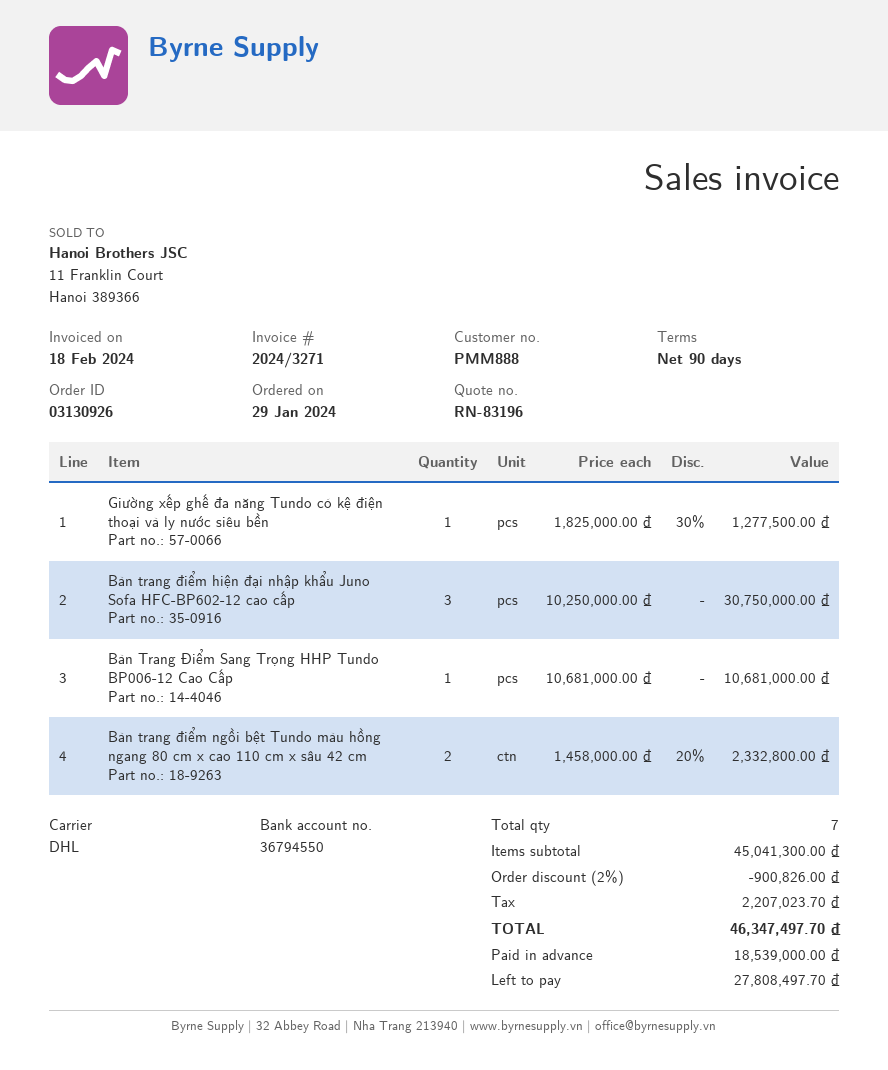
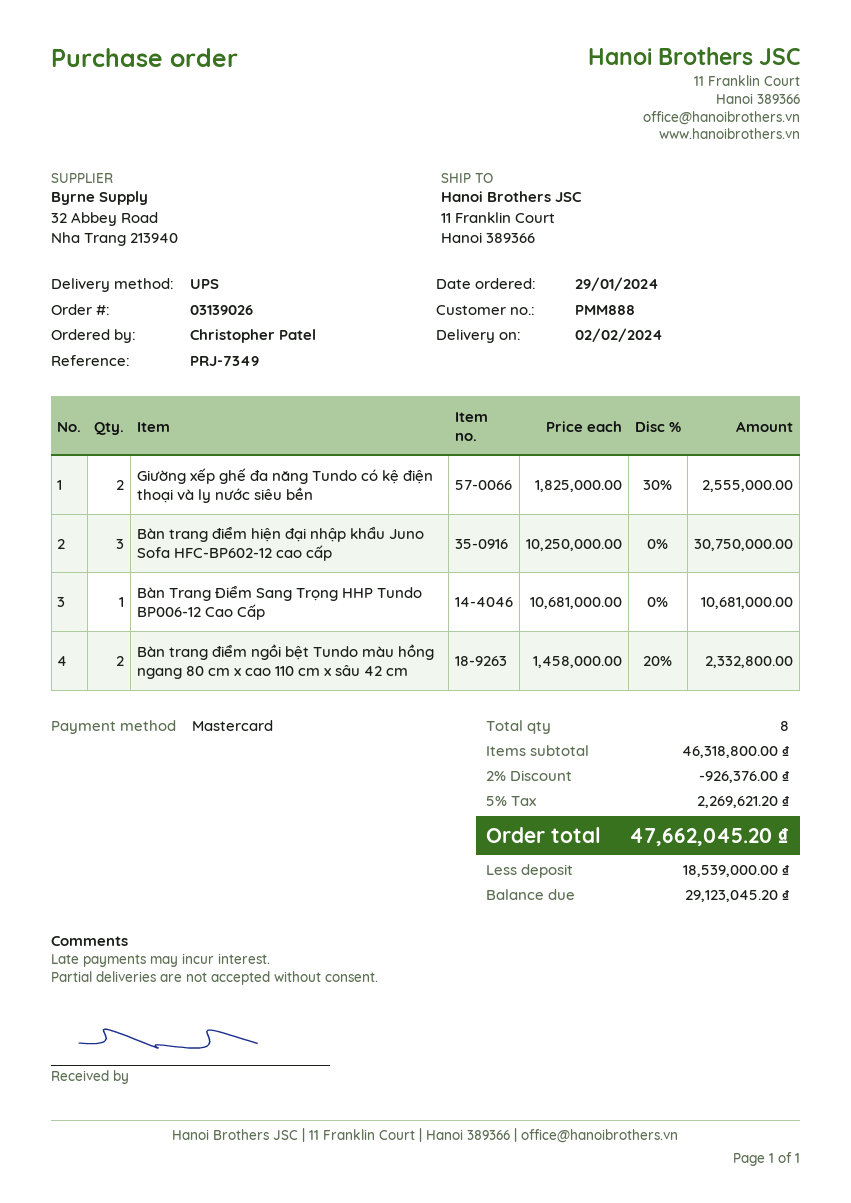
order number: 03130926 -> 03139026
shipping method: DHL -> UPS
Giường xếp ghế đa năng Tundo có kệ điện thoại và ly nước siêu bền: 1 x 1825000.00 - 30% = 1277500.00 -> 2 x 1825000.00 - 30% = 2555000.00
total quantity: 7 -> 8
subtotal: 45041300.00 -> 46318800.00
discount: 2% = 900826.00 -> 2% = 926376.00
tax: 2207023.70 -> 2269621.20
total: 46347497.70 -> 47662045.20
balance: 27808497.70 -> 29123045.20

